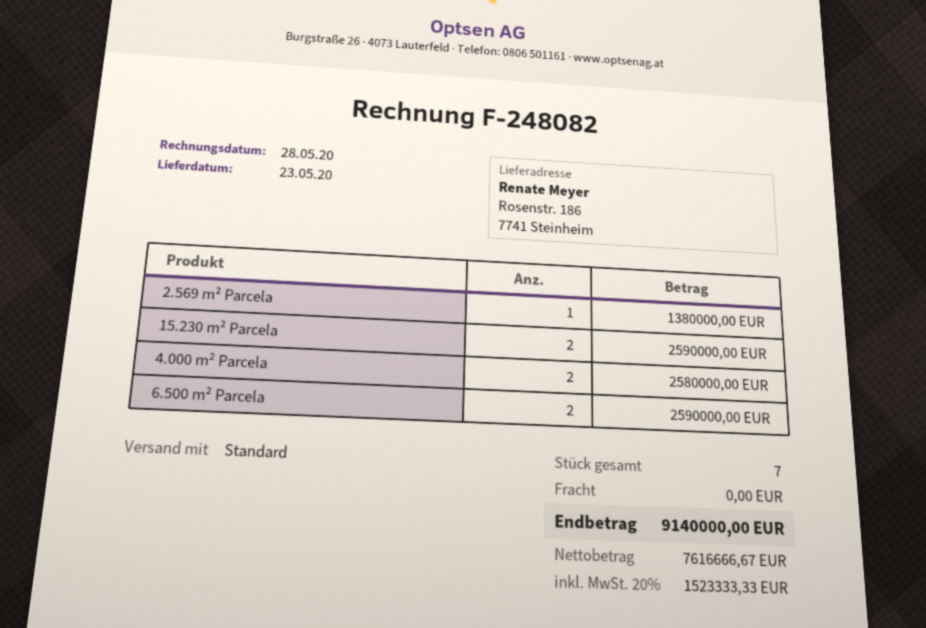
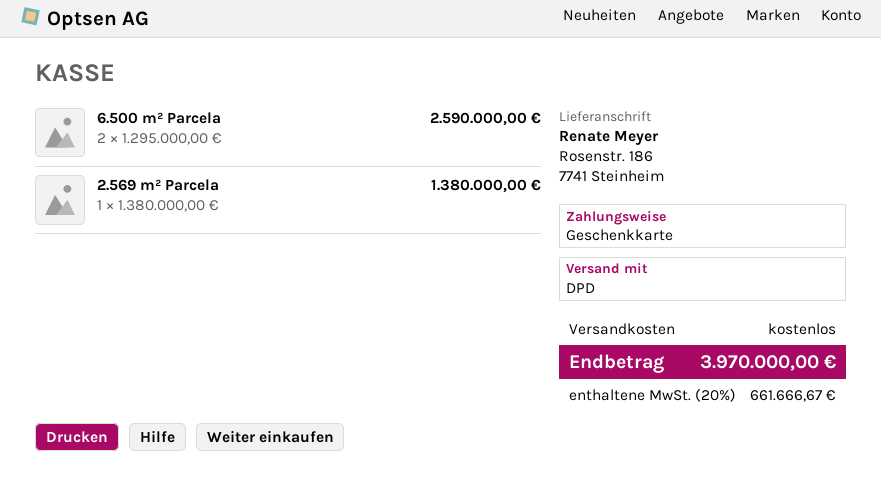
shipping method: standard -> DPD
15.230 m² Parcela: 2 for 2590000.00 -> none
4.000 m² Parcela: 2 for 2580000.00 -> none
tax: 20% = 1523333.33 -> 20% = 661666.67
total: 9140000.00 -> 3970000.00

